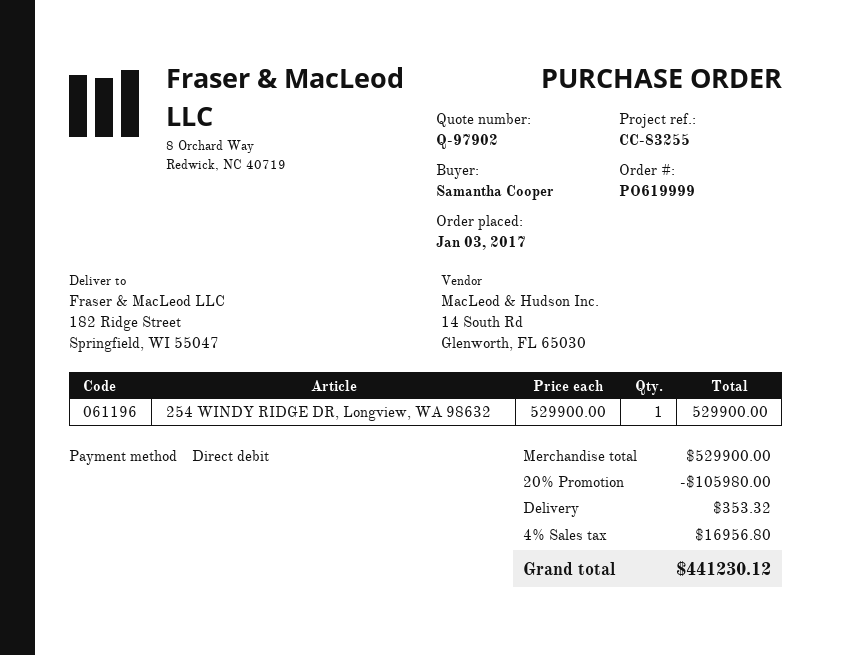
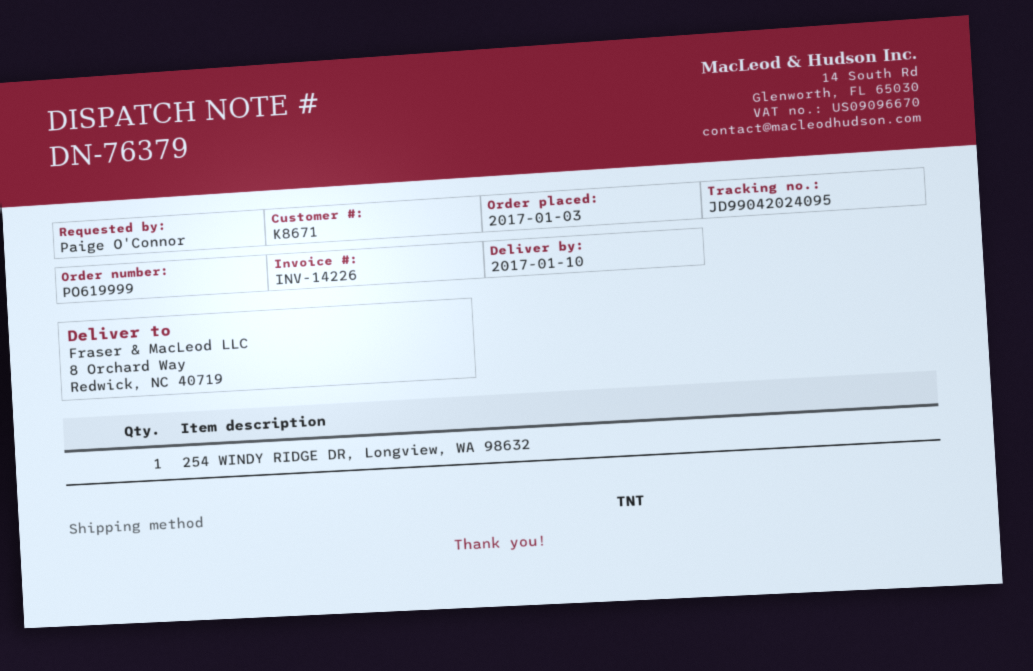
ordered by: Samantha Cooper -> Paige O'Connor
ship to: 182 Ridge Street, Springfield, WI 55047 -> 8 Orchard Way, Redwick, NC 40719

